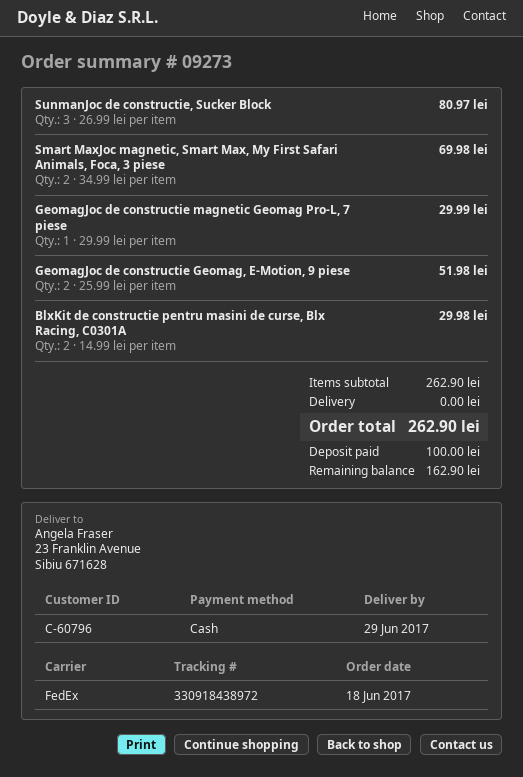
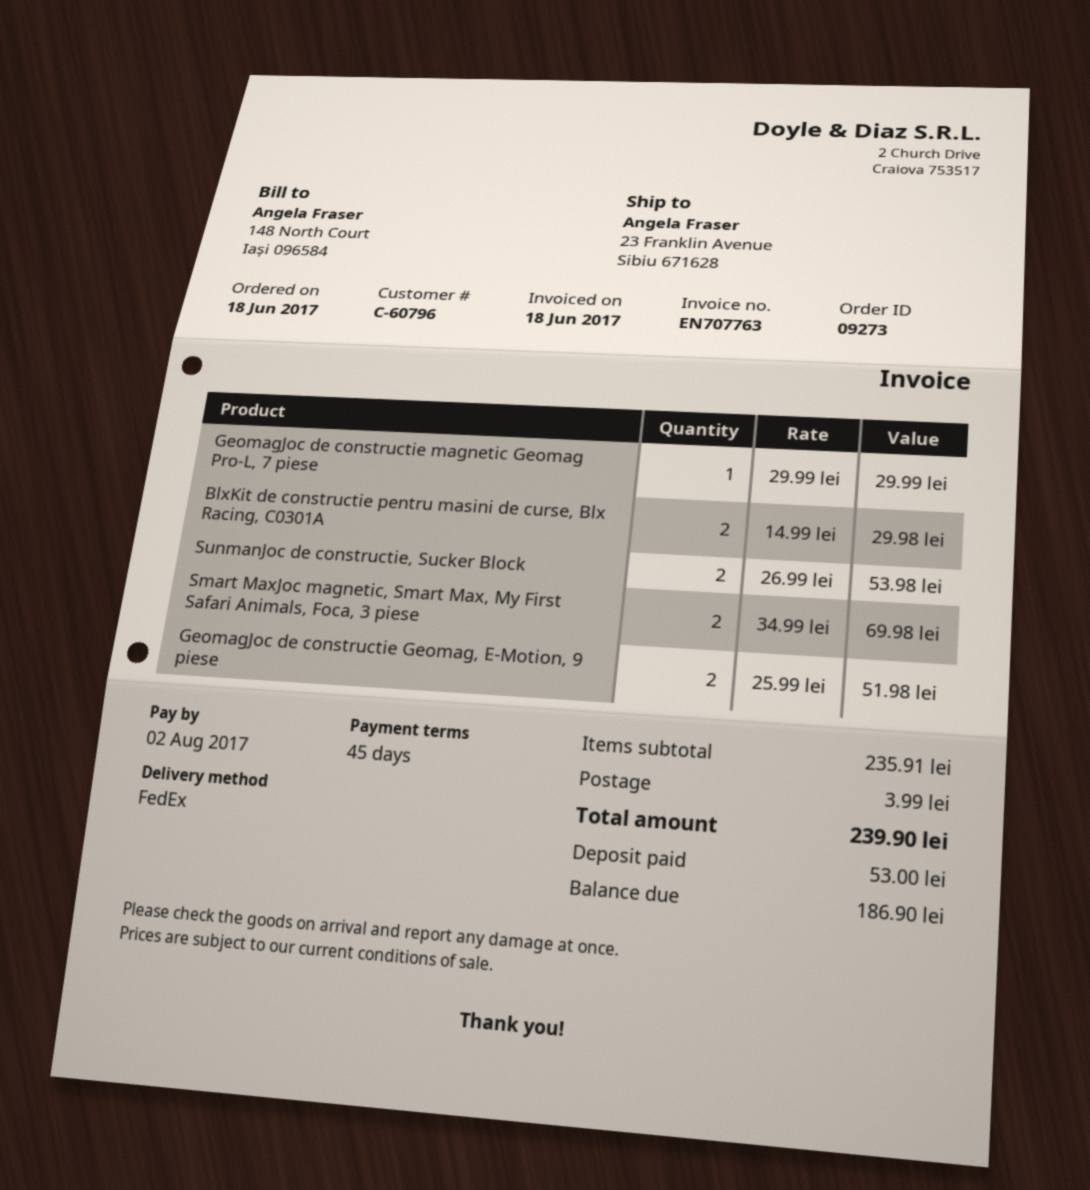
SunmanJoc de constructie, Sucker Block: 3 x 26.99 = 80.97 -> 2 x 26.99 = 53.98
subtotal: 262.90 -> 235.91
shipping: 0.00 -> 3.99
total: 262.90 -> 239.90
deposit: 100.00 -> 53.00
balance: 162.90 -> 186.90

